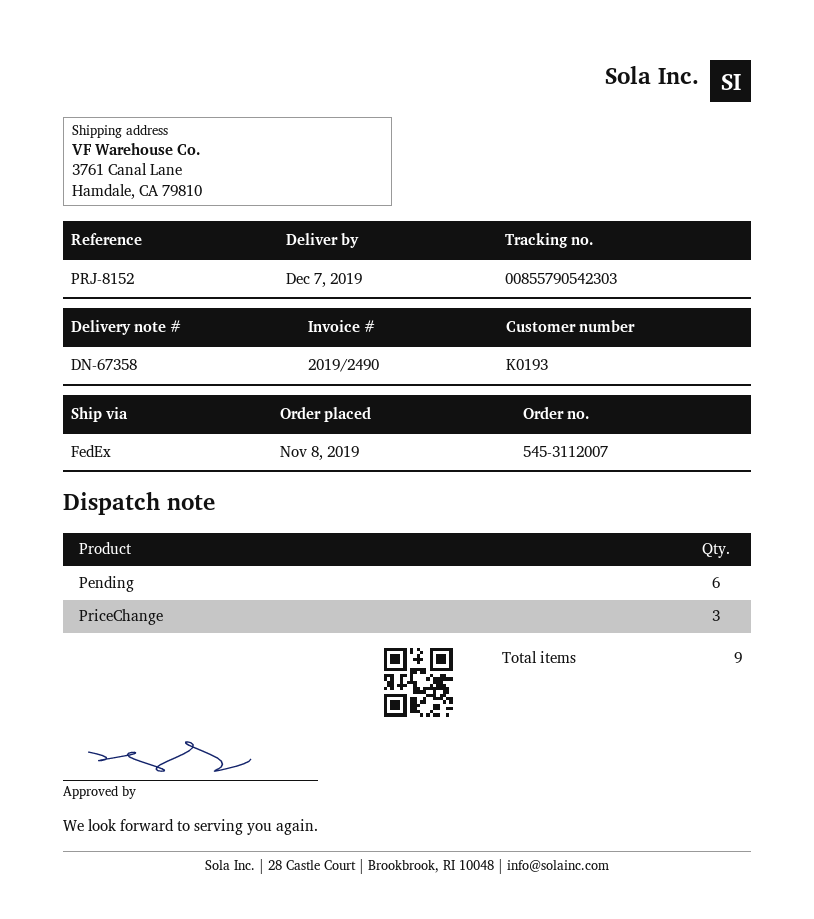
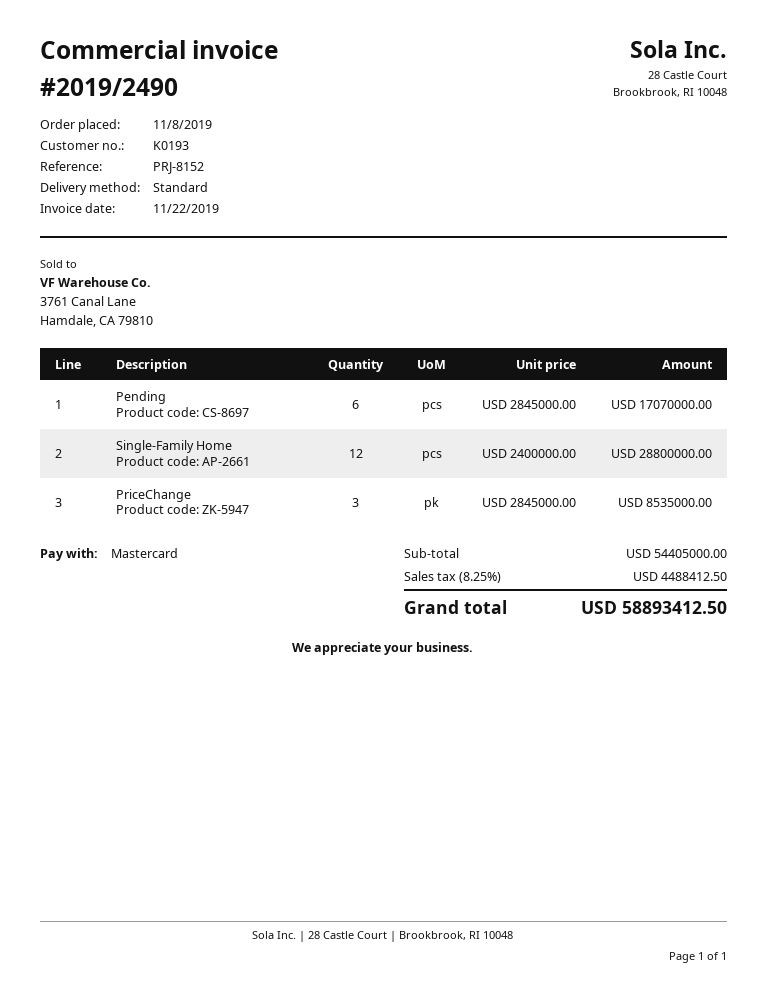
shipping method: FedEx -> standard
Single-Family Home: none -> 12

